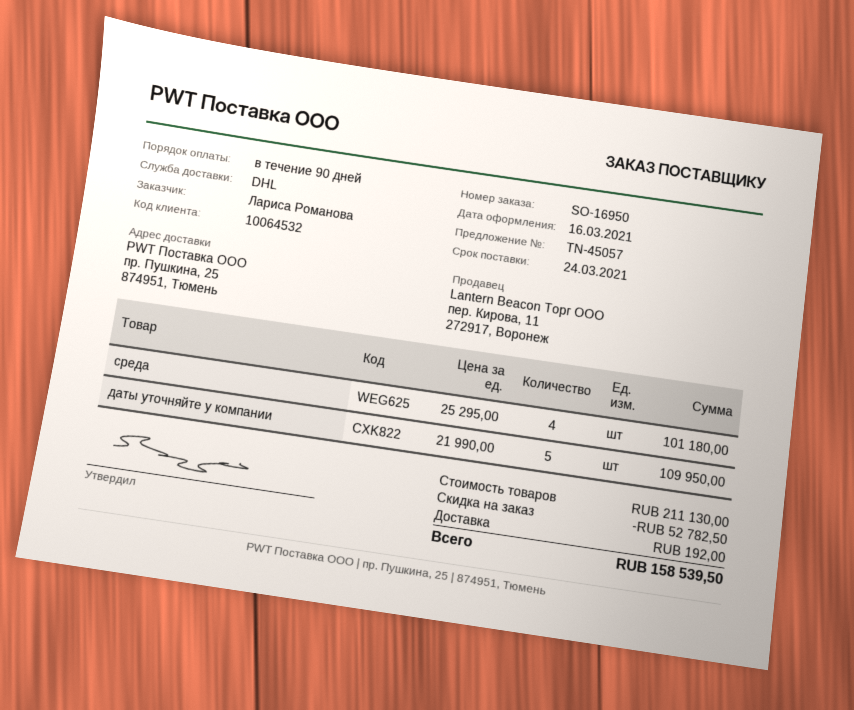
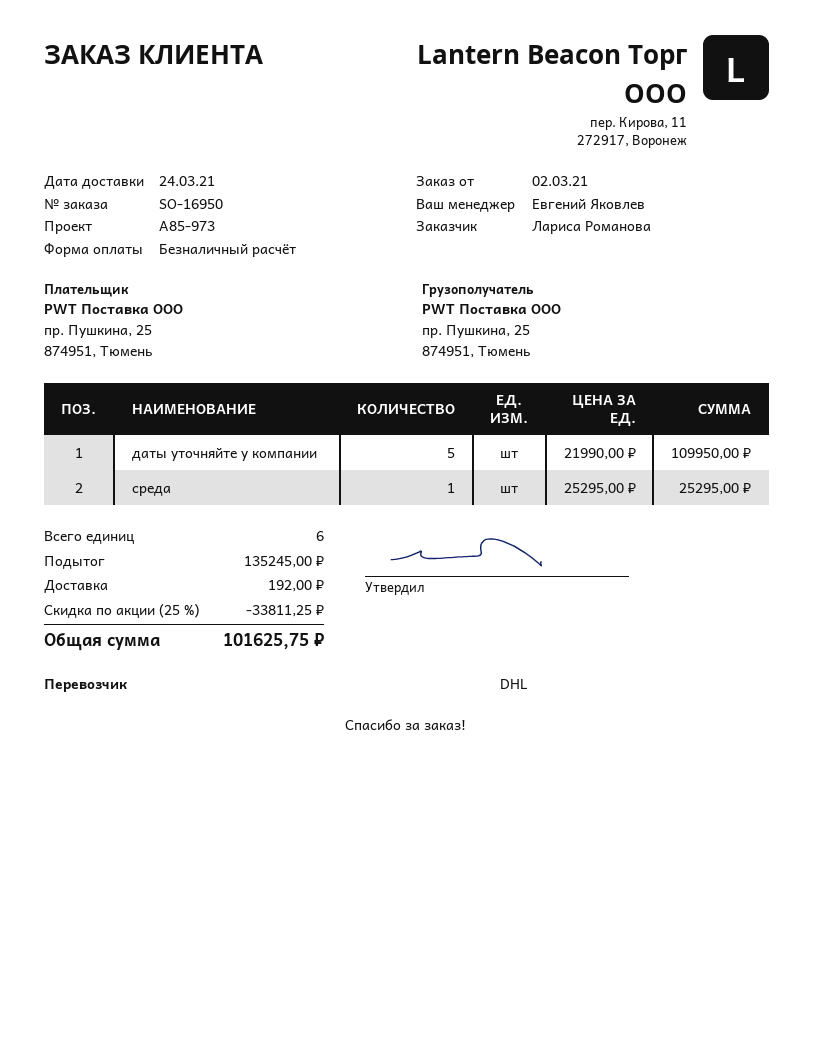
order date: 2021-03-16 -> 2021-03-02
среда: 4 x 25295.00 = 101180.00 -> 1 x 25295.00 = 25295.00
subtotal: 211130.00 -> 135245.00
discount: 52782.50 -> 33811.25
total: 158539.50 -> 101625.75

